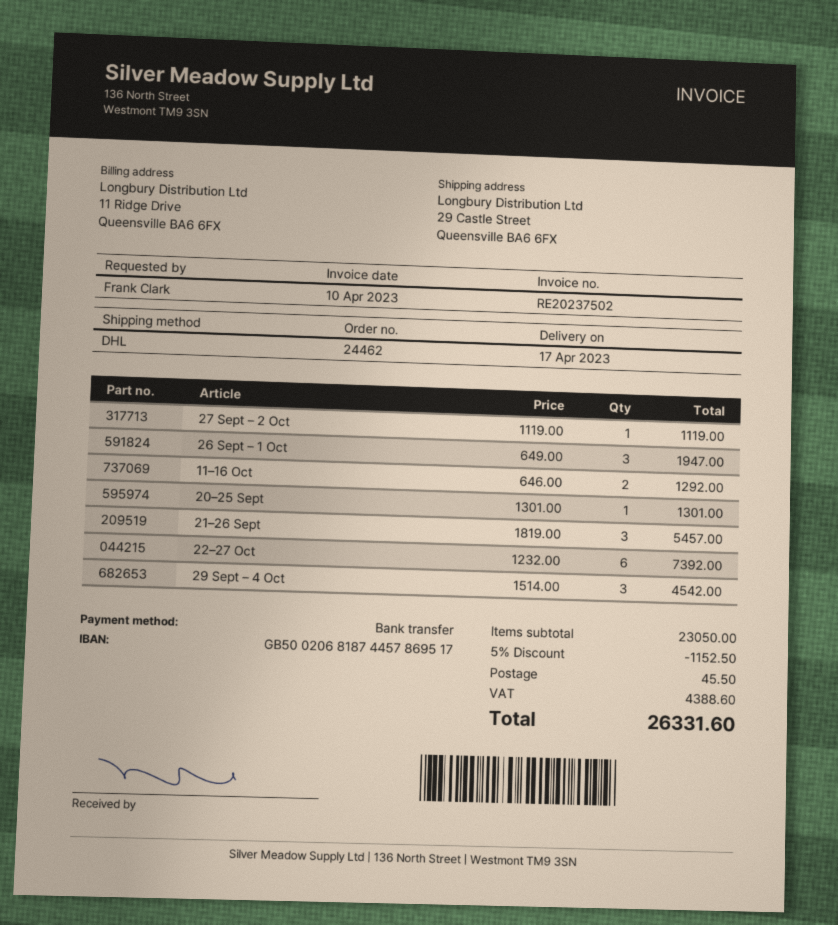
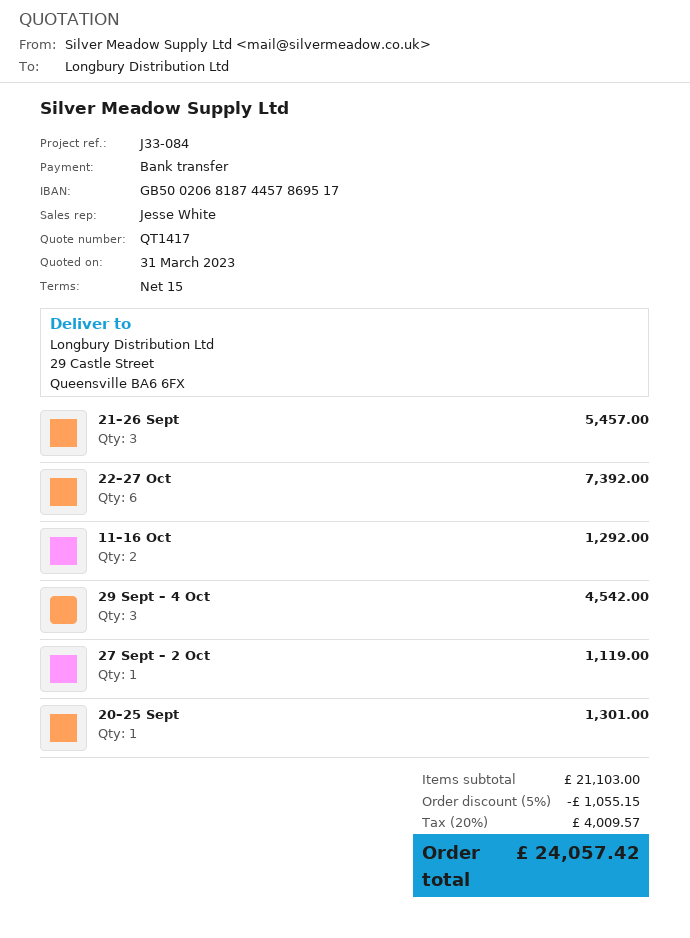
26 Sept – 1 Oct: 3 for 1947.00 -> none
subtotal: 23050.00 -> 21103.00
discount: 5% = 1152.50 -> 5% = 1055.15
shipping: 45.50 -> none
tax: 4388.60 -> 4009.57
total: 26331.60 -> 24057.42

